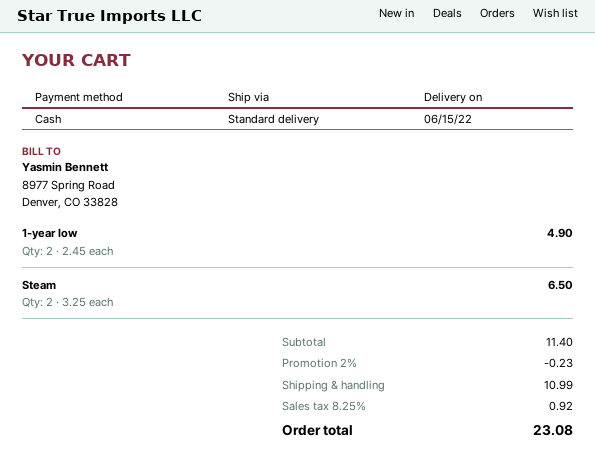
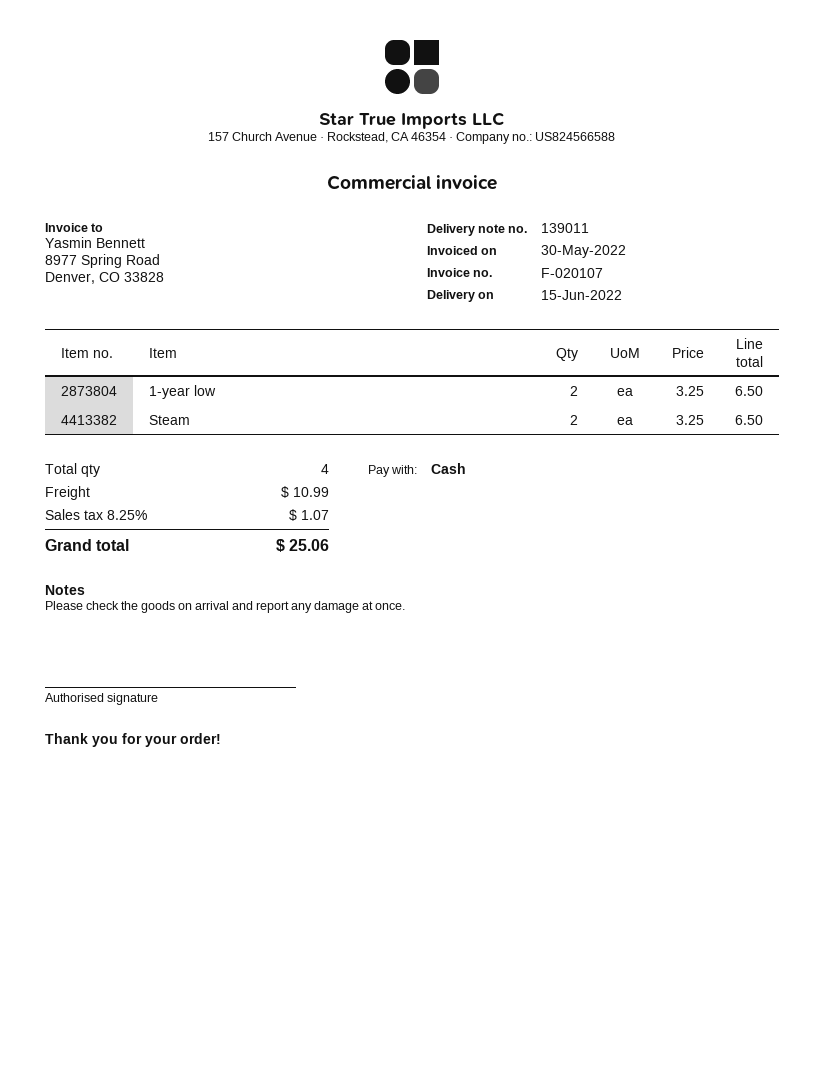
1-year low: 2 x 2.45 = 4.90 -> 2 x 3.25 = 6.50
discount: 2% = 0.23 -> none
tax: 8.25% = 0.92 -> 8.25% = 1.07
total: 23.08 -> 25.06

